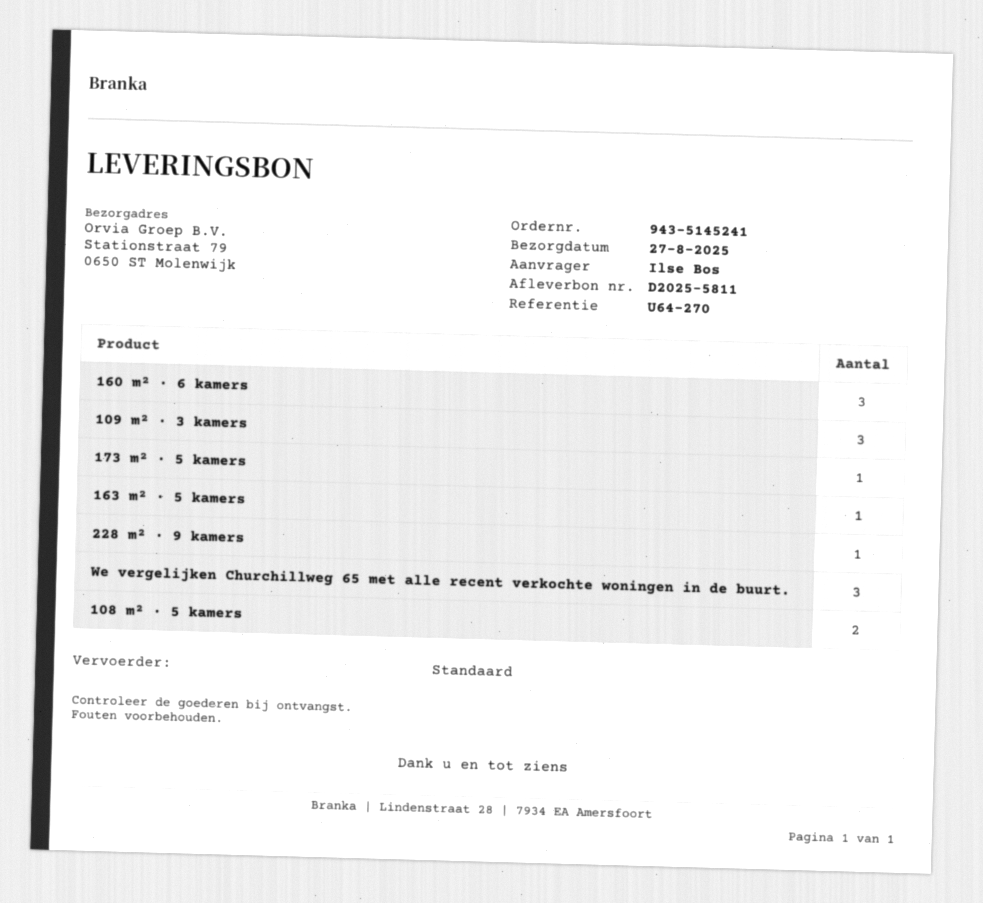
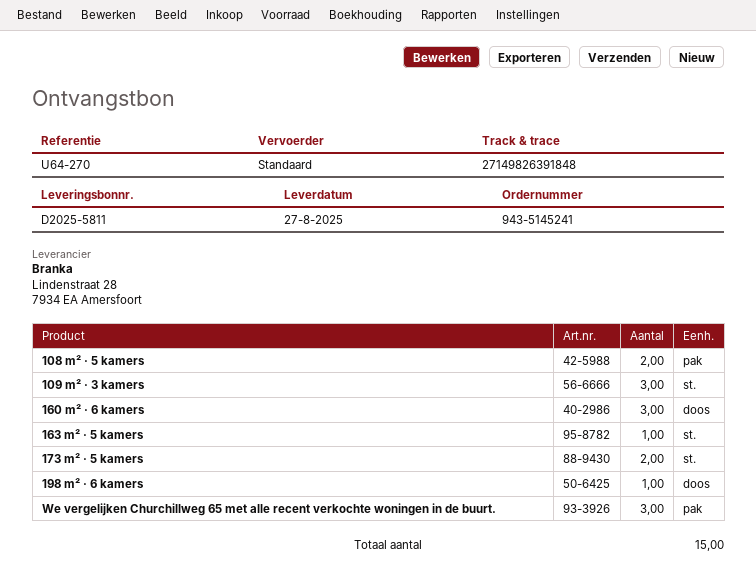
173 m² · 5 kamers: 1 -> 2
228 m² · 9 kamers: 1 -> none
198 m² · 6 kamers: none -> 1

